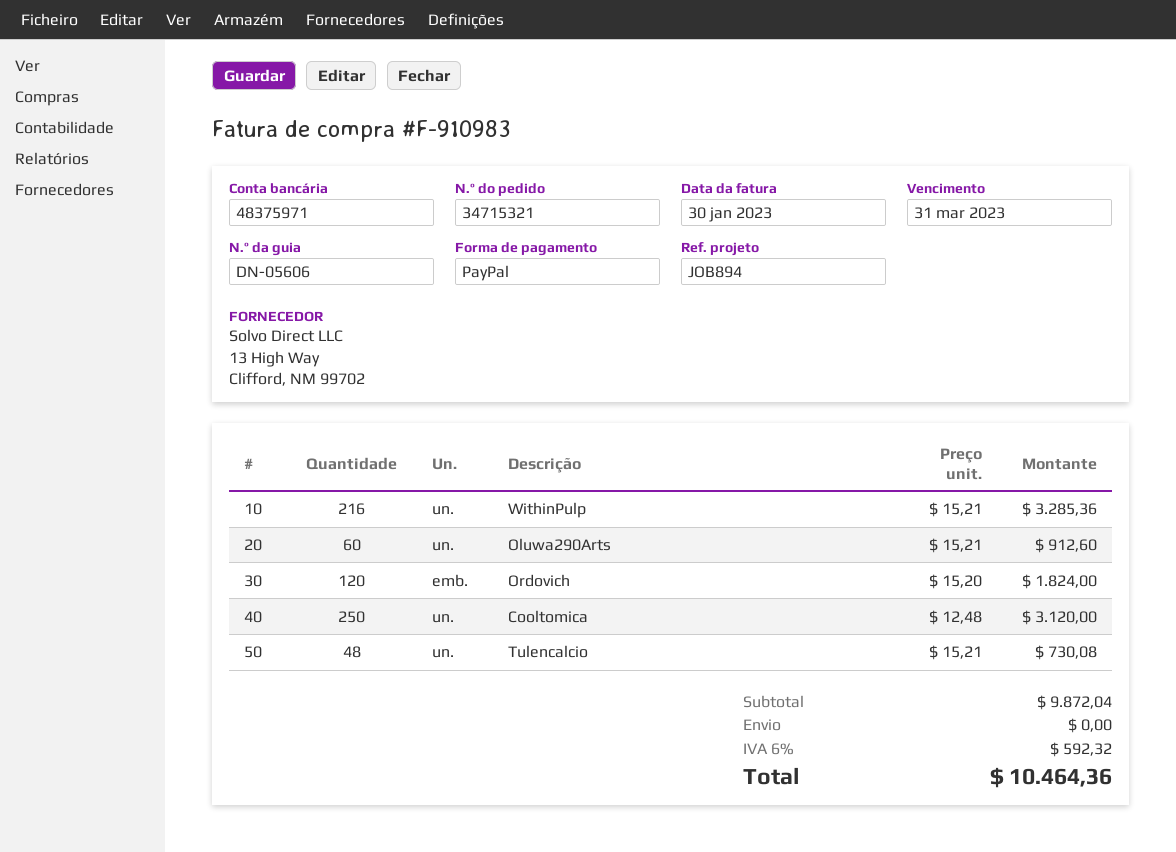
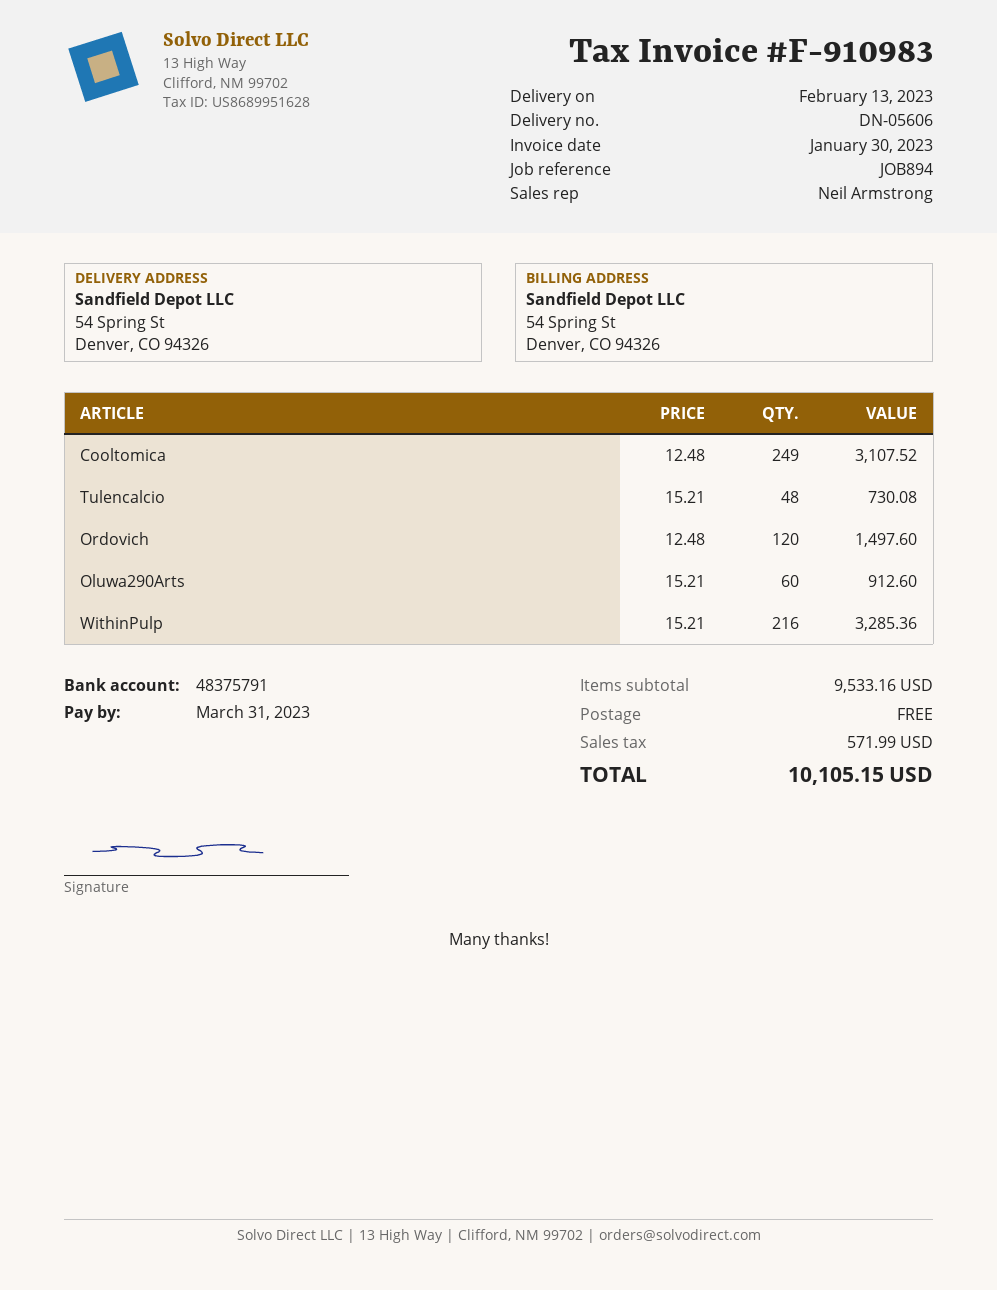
bank account: 48375971 -> 48375791
Ordovich: 120 x 15.20 = 1824.00 -> 120 x 12.48 = 1497.60
Cooltomica: 250 x 12.48 = 3120.00 -> 249 x 12.48 = 3107.52
subtotal: 9872.04 -> 9533.16
tax: 592.32 -> 571.99
total: 10464.36 -> 10105.15

